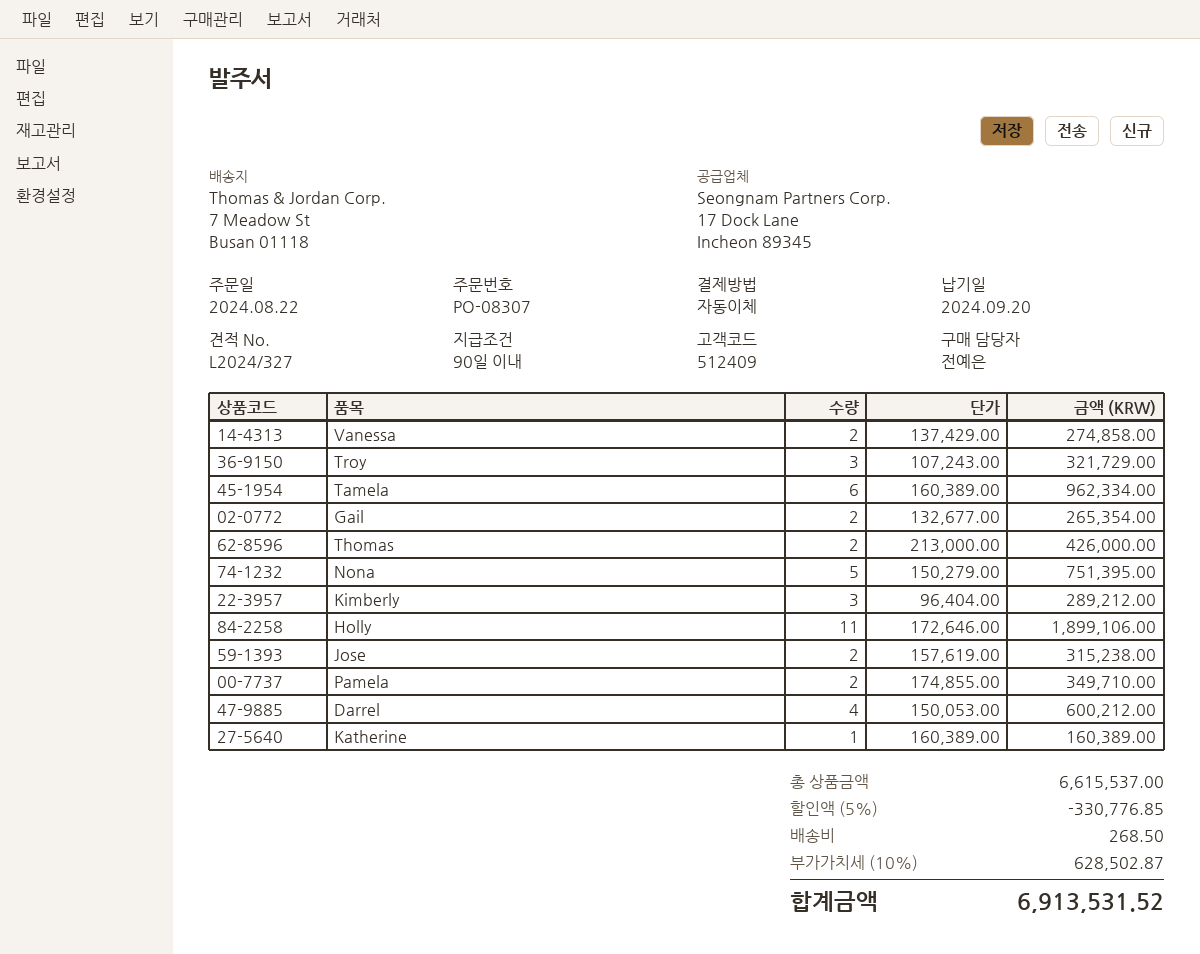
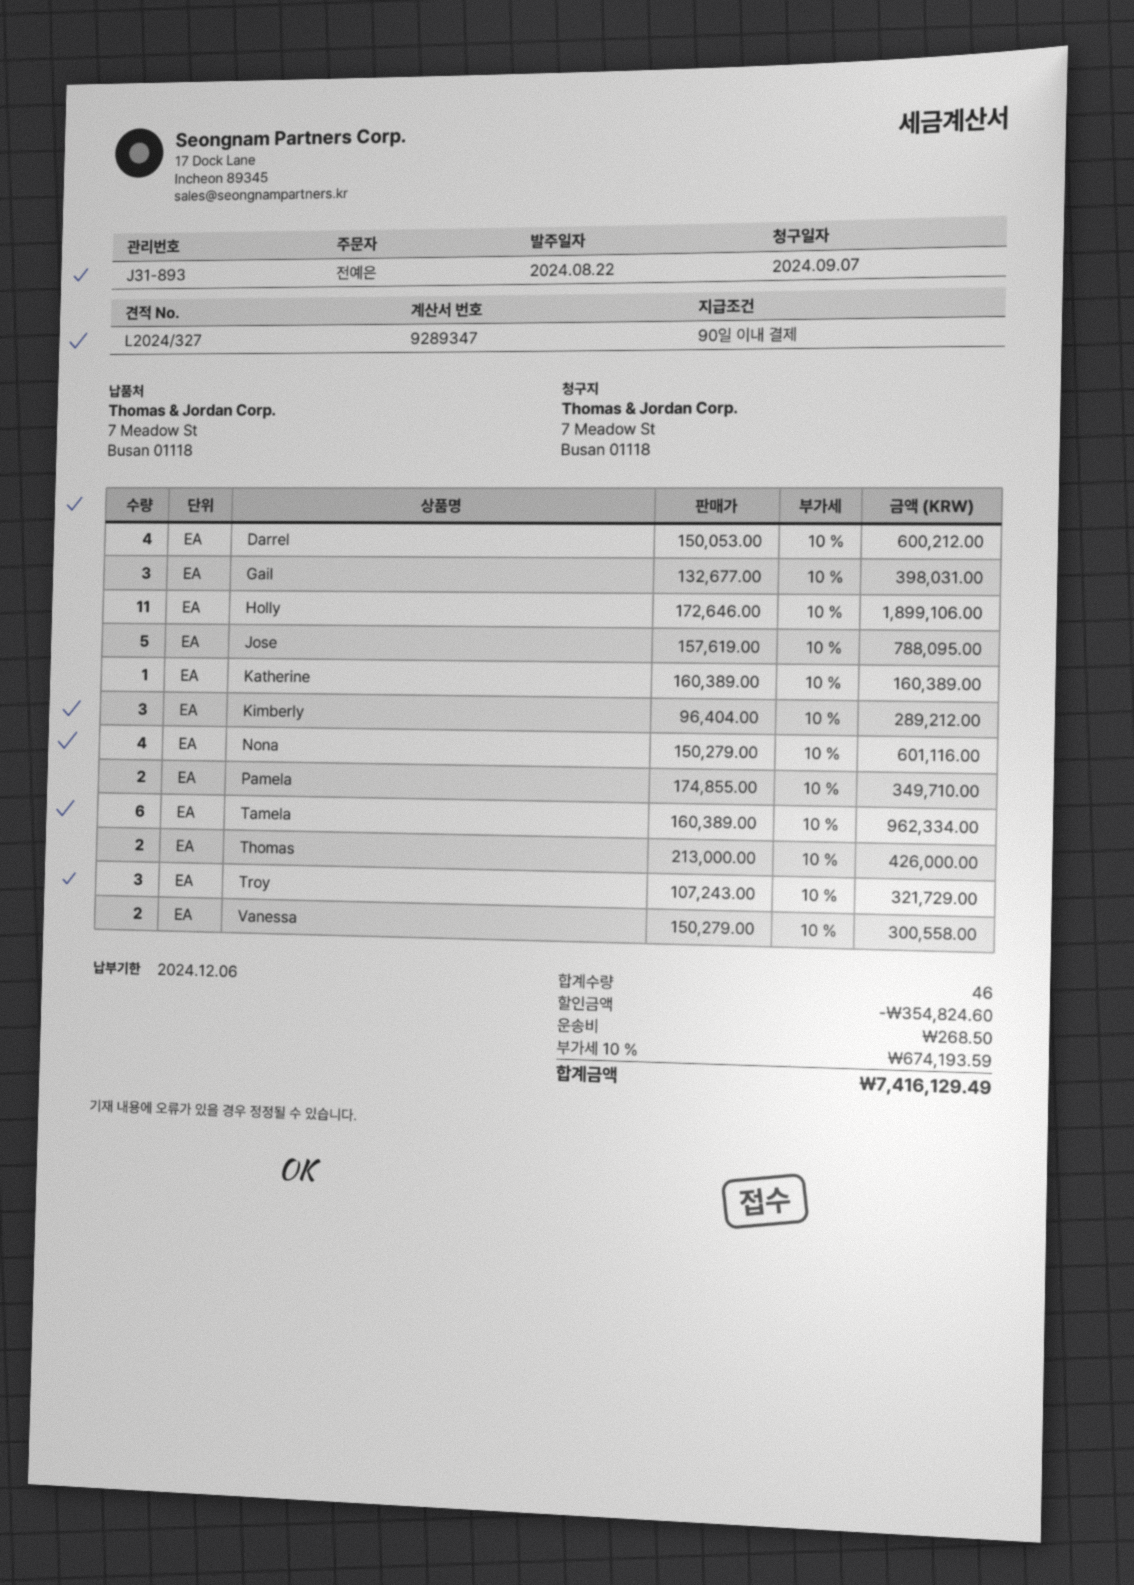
Vanessa: 2 x 137429.00 = 274858.00 -> 2 x 150279.00 = 300558.00
Gail: 2 x 132677.00 = 265354.00 -> 3 x 132677.00 = 398031.00
Nona: 5 x 150279.00 = 751395.00 -> 4 x 150279.00 = 601116.00
Jose: 2 x 157619.00 = 315238.00 -> 5 x 157619.00 = 788095.00
discount: 330776.85 -> 354824.60
tax: 10% = 628502.87 -> 10% = 674193.59
total: 6913531.52 -> 7416129.49

